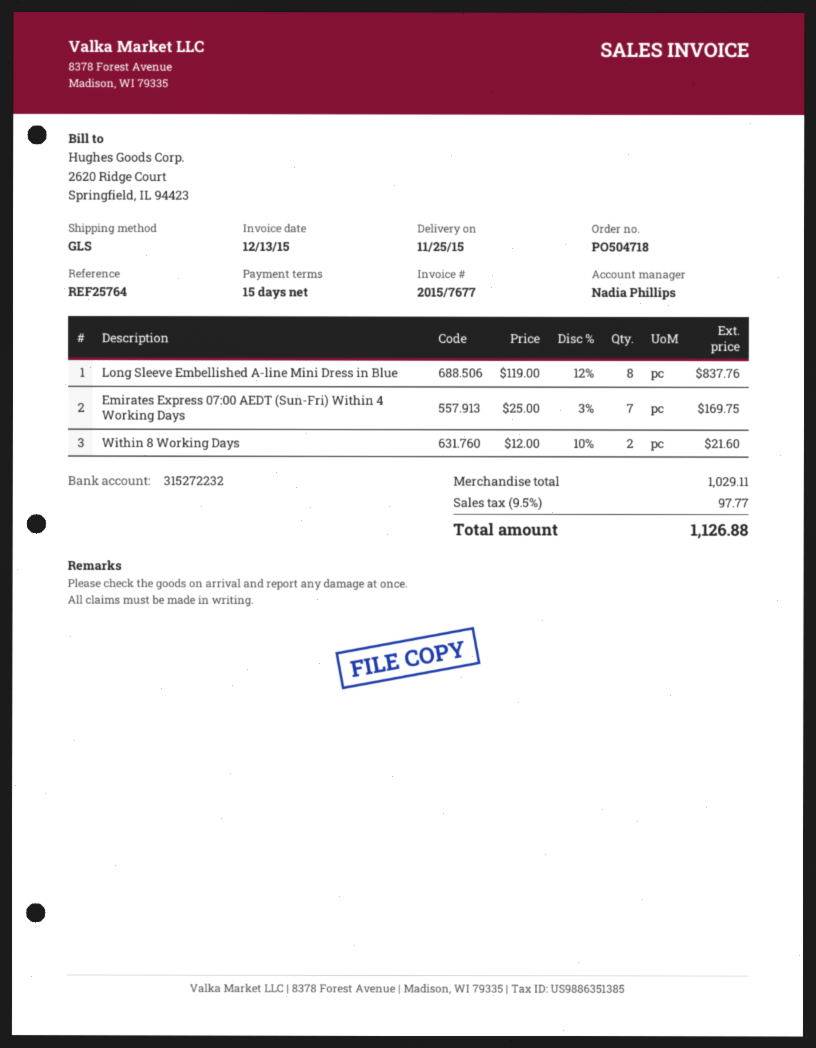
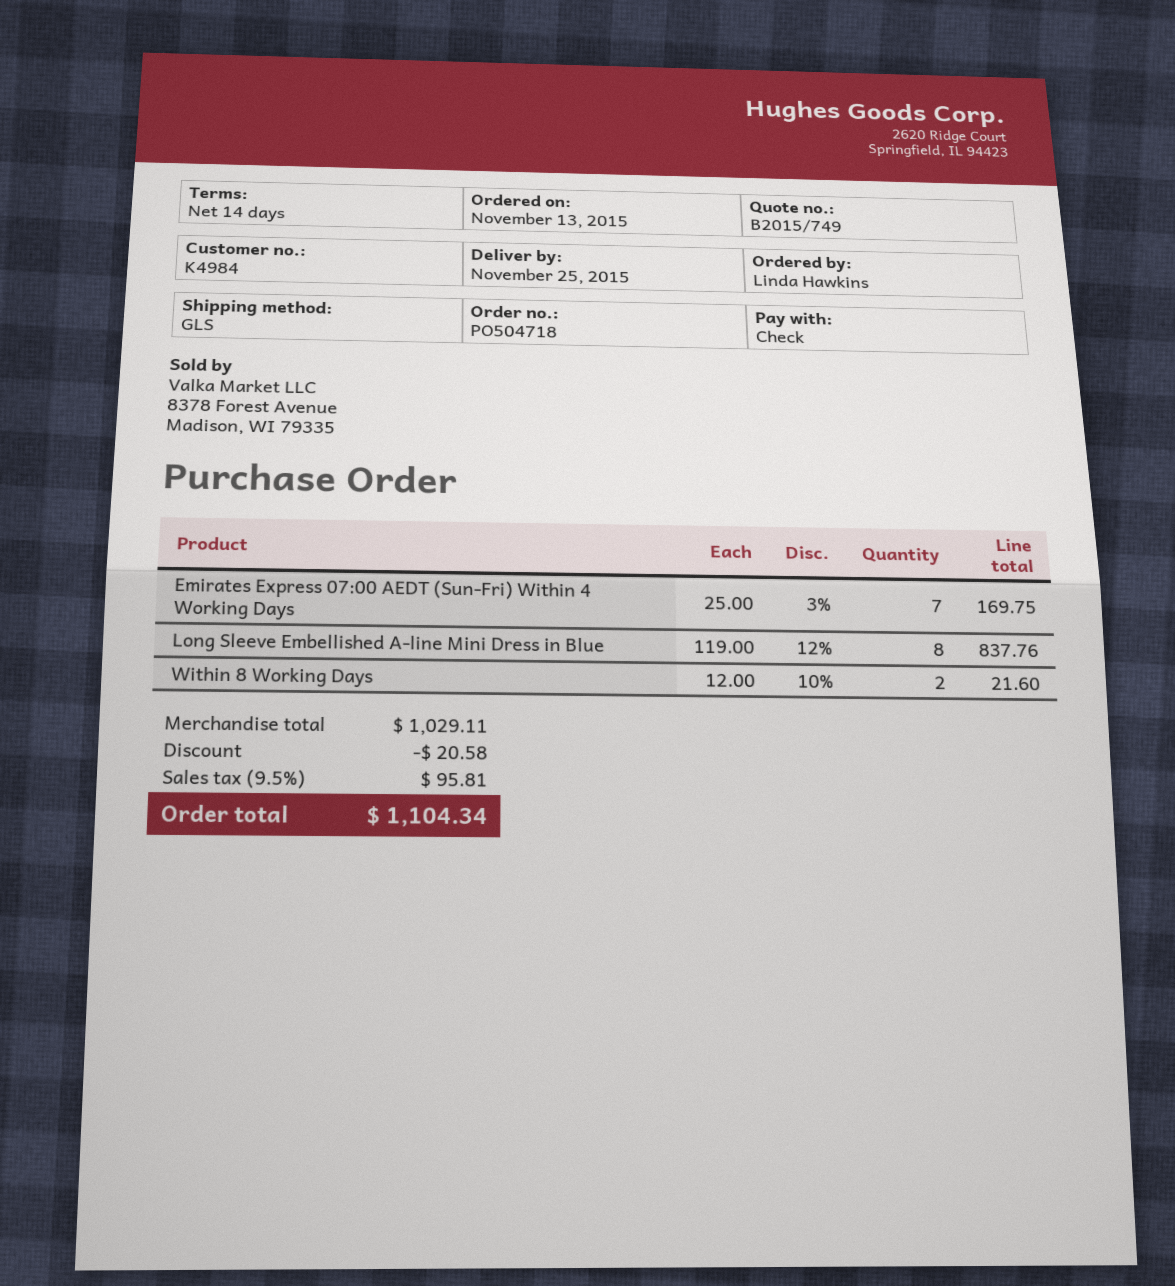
payment terms: 15 days -> 14 days
discount: none -> 20.58
tax: 9.5% = 97.77 -> 9.5% = 95.81
total: 1126.88 -> 1104.34

